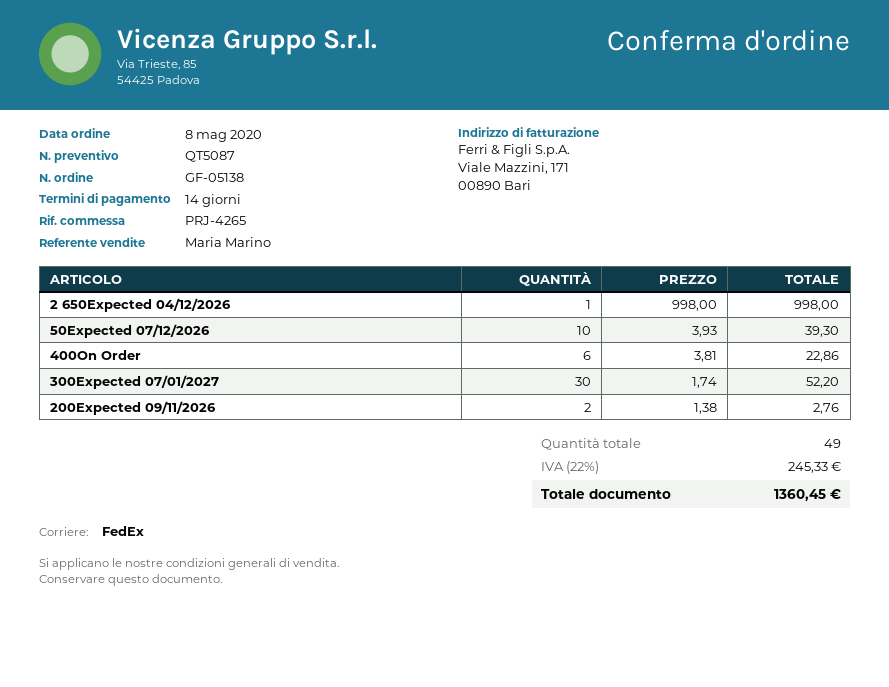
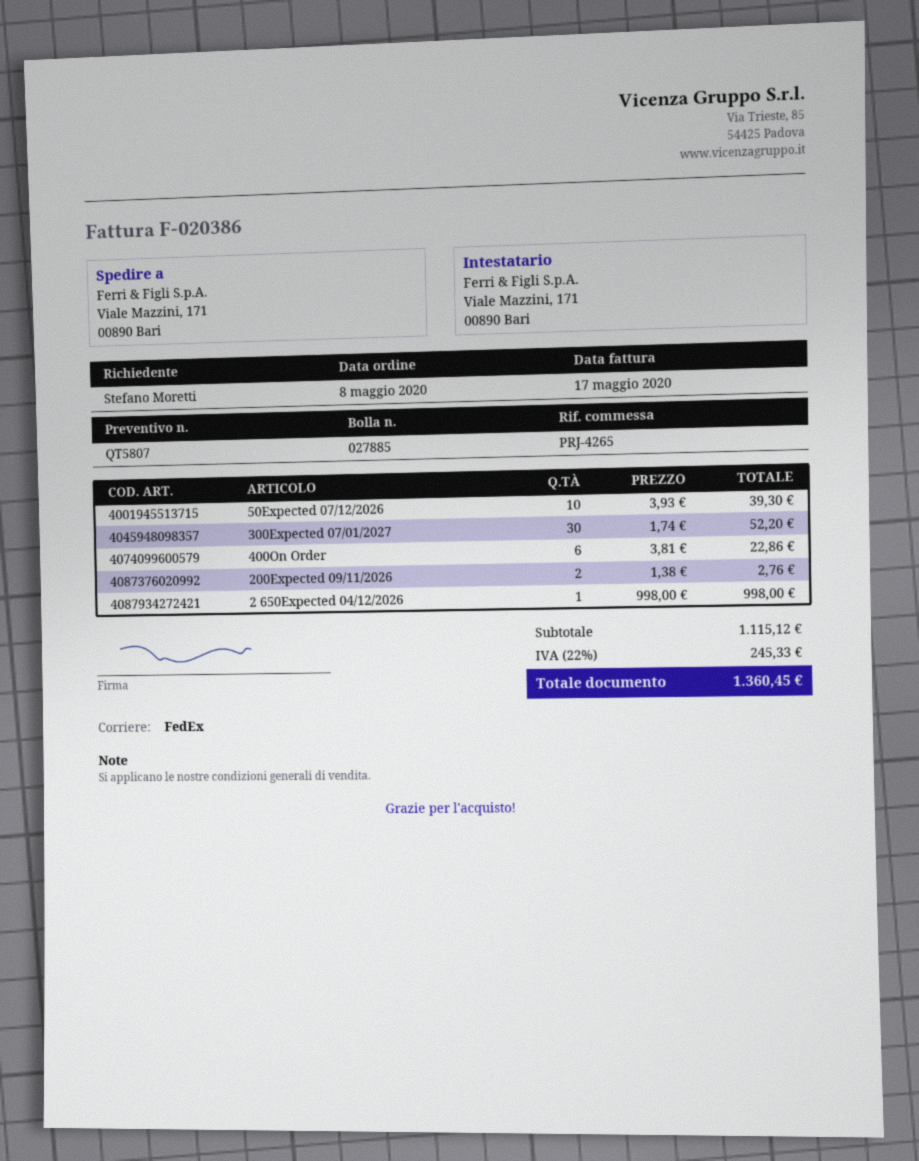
quote number: QT5087 -> QT5807

